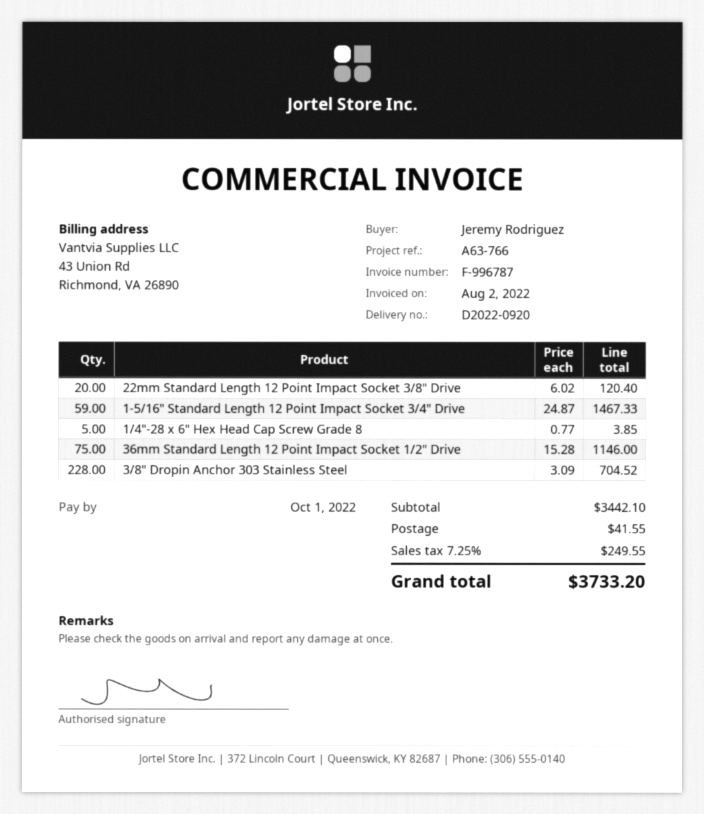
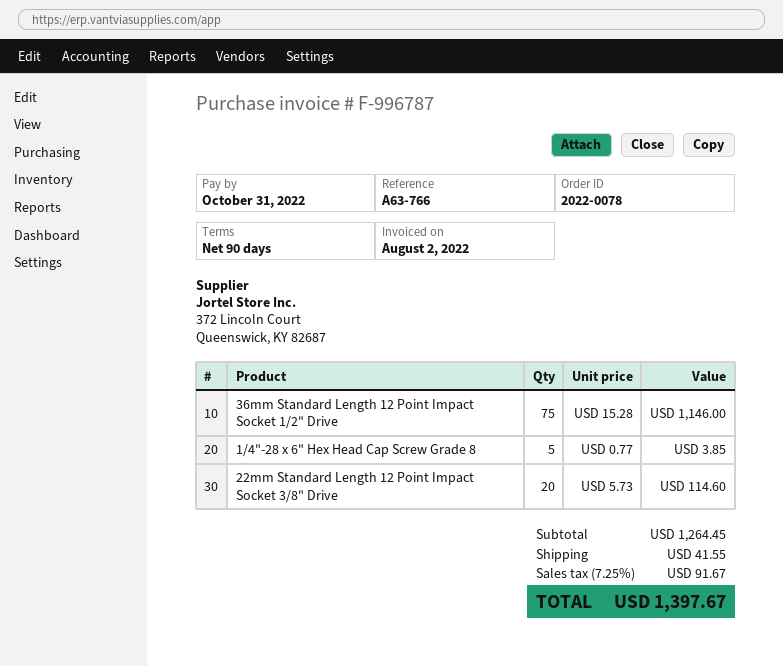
due date: 2022-10-01 -> 2022-10-31
22mm Standard Length 12 Point Impact Socket 3/8" Drive: 20 x 6.02 = 120.40 -> 20 x 5.73 = 114.60
1-5/16" Standard Length 12 Point Impact Socket 3/4" Drive: 59 x 24.87 = 1467.33 -> none
3/8" Dropin Anchor 303 Stainless Steel: 228 x 3.09 = 704.52 -> none
subtotal: 3442.10 -> 1264.45
tax: 7.25% = 249.55 -> 7.25% = 91.67
total: 3733.20 -> 1397.67

